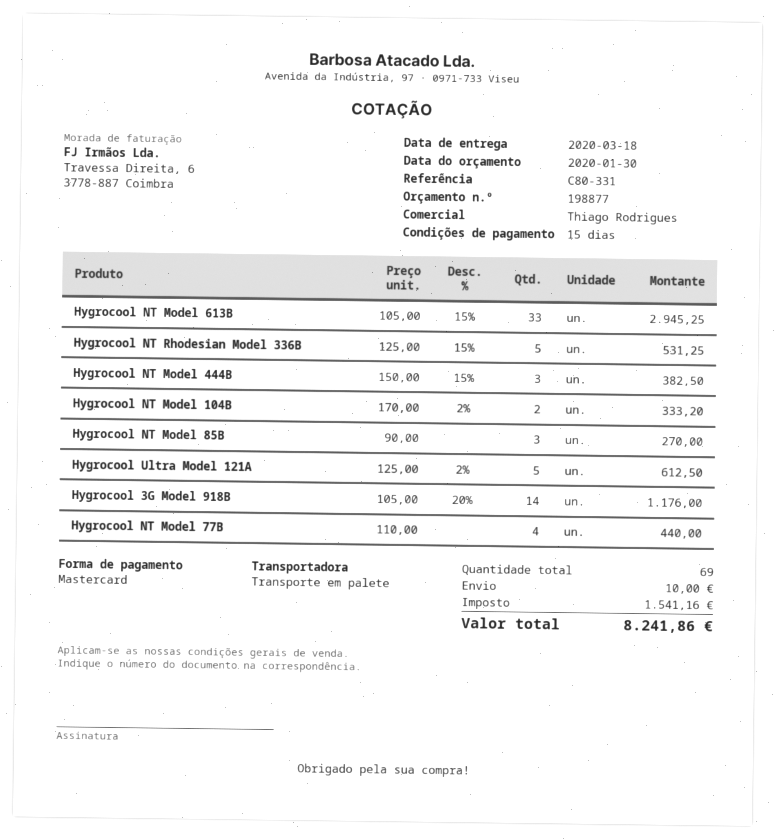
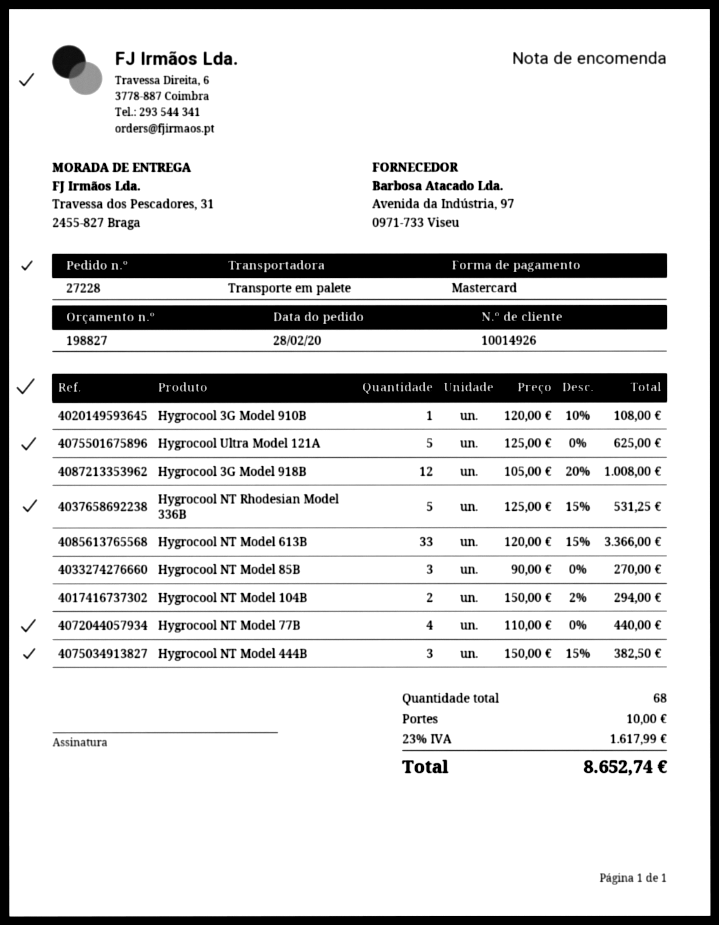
quote number: 198877 -> 198827
Hygrocool NT Model 613B: 33 x 105.00 - 15% = 2945.25 -> 33 x 120.00 - 15% = 3366.00
Hygrocool NT Model 104B: 2 x 170.00 - 2% = 333.20 -> 2 x 150.00 - 2% = 294.00
Hygrocool Ultra Model 121A: 5 x 125.00 - 2% = 612.50 -> 5 x 125.00 = 625.00
Hygrocool 3G Model 918B: 14 x 105.00 - 20% = 1176.00 -> 12 x 105.00 - 20% = 1008.00
Hygrocool 3G Model 910B: none -> 1 x 120.00 - 10% = 108.00
total quantity: 69 -> 68
tax: 1541.16 -> 1617.99
total: 8241.86 -> 8652.74

